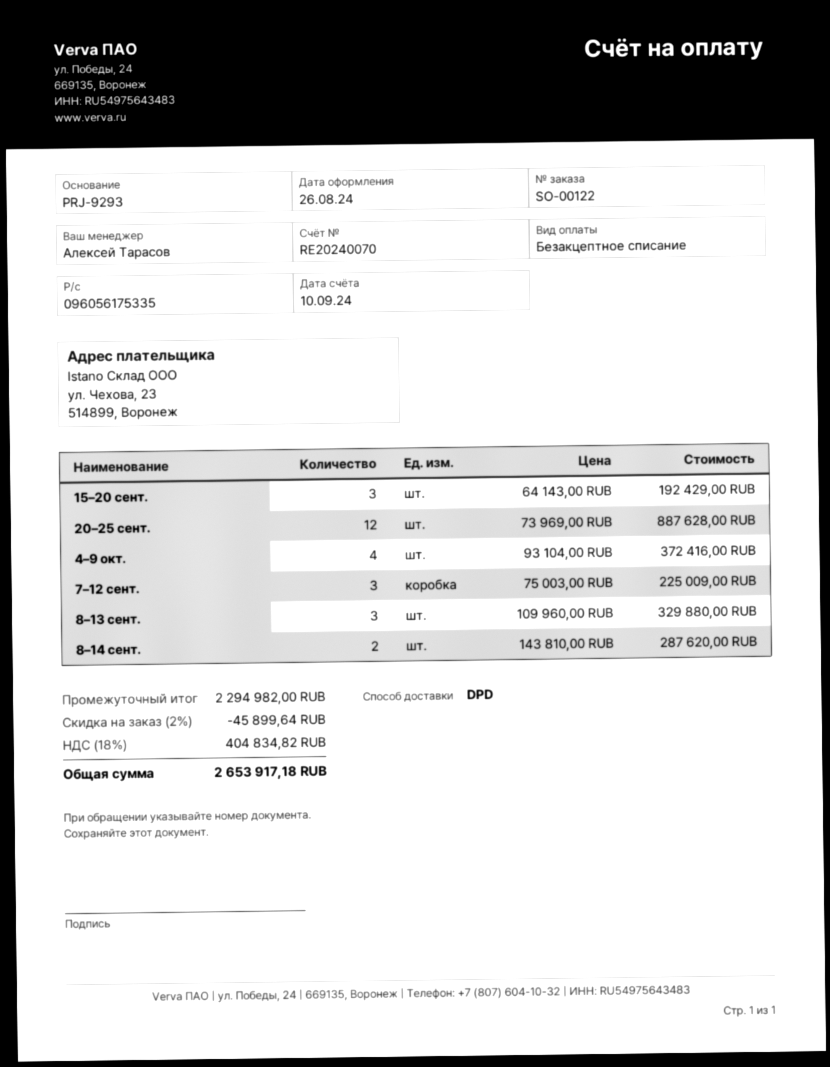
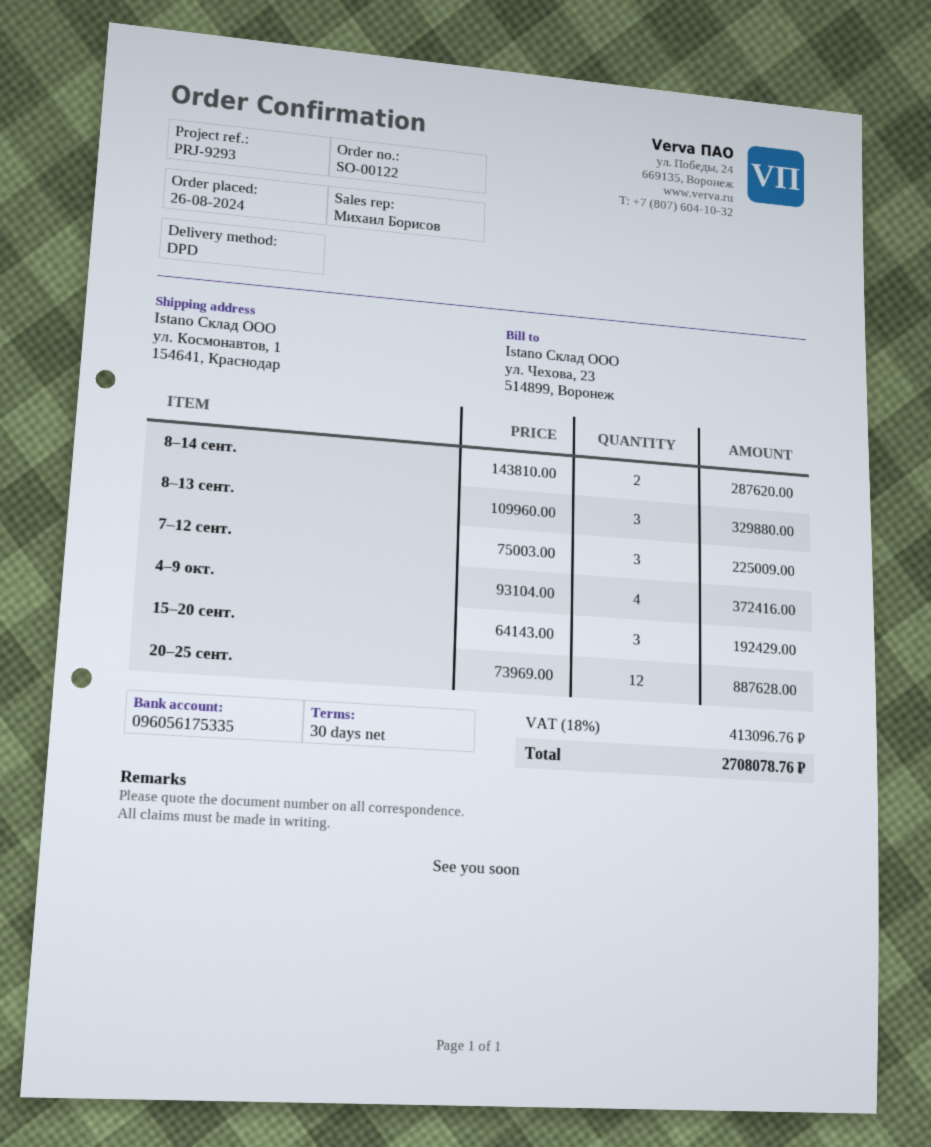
sales rep: Алексей Тарасов -> Михаил Борисов
discount: 2% = 45899.64 -> none
tax: 18% = 404834.82 -> 18% = 413096.76
total: 2653917.18 -> 2708078.76

